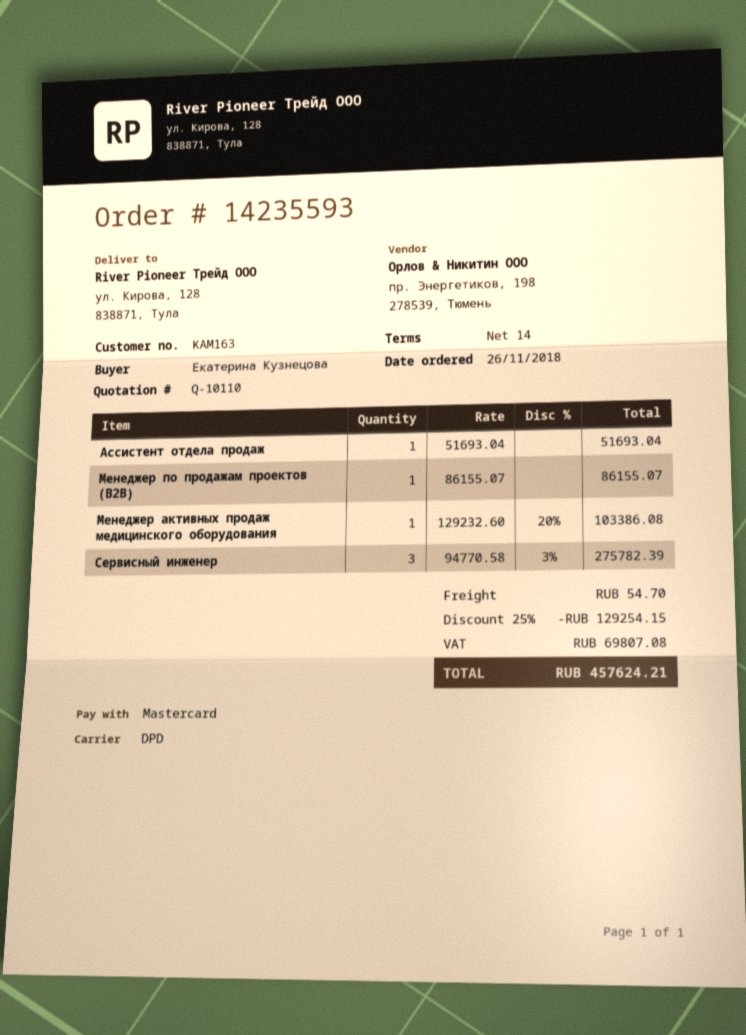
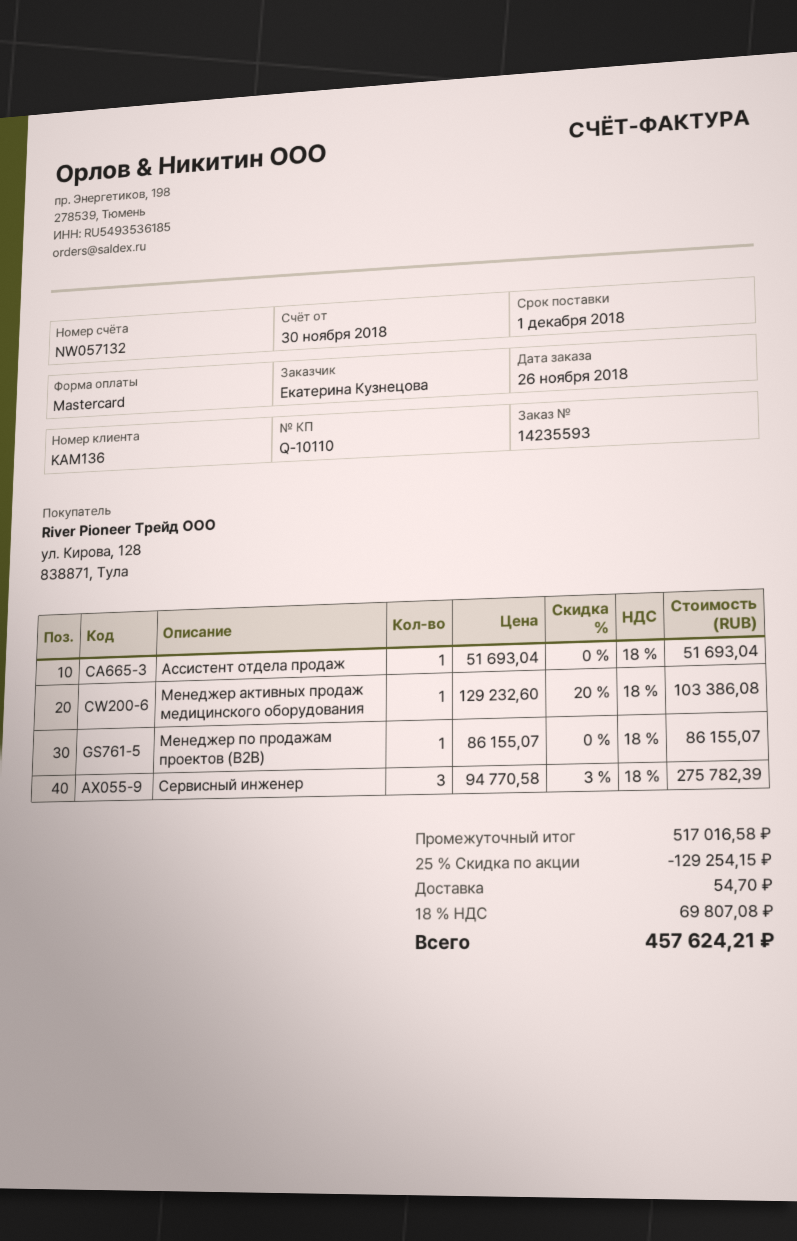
customer number: KAM163 -> KAM136

